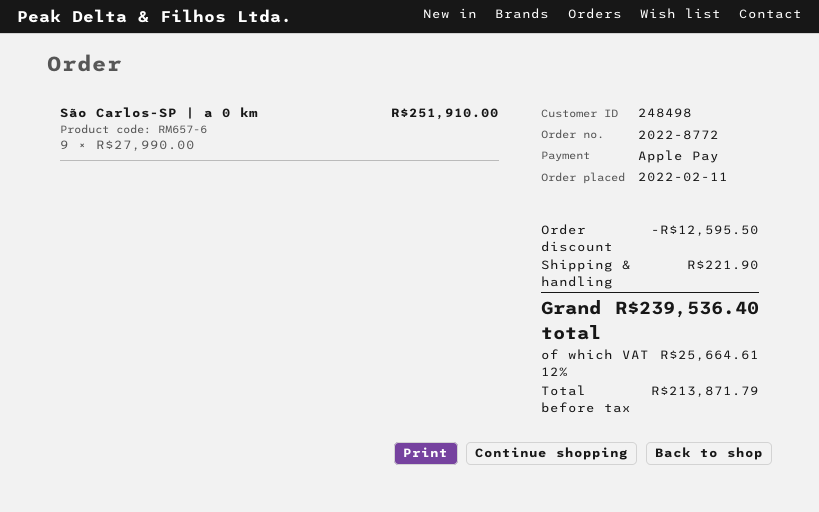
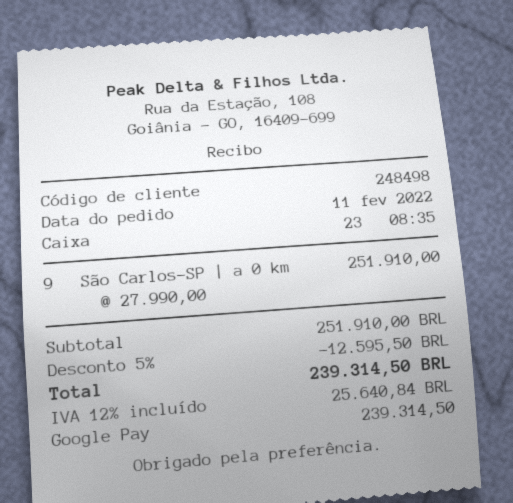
payment method: Apple Pay -> Google Pay
shipping: 221.90 -> none
tax: 12% = 25664.61 -> 12% = 25640.84
total: 239536.40 -> 239314.50

